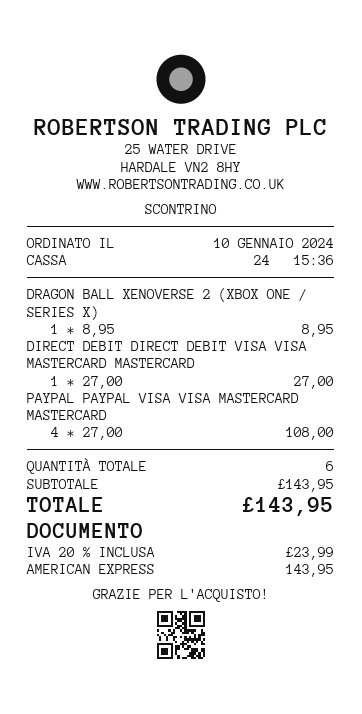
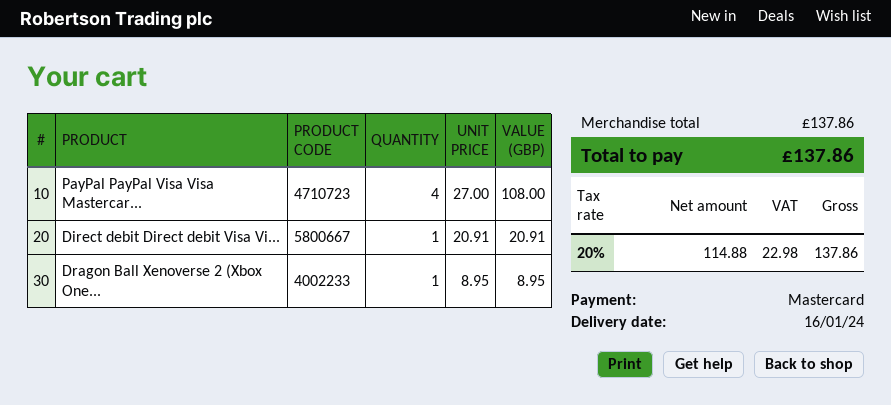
payment method: American Express -> Mastercard
DIRECT DEBIT DIRECT DEBIT VISA VISA MASTERCARD MASTERCARD: 1 x 27.00 = 27.00 -> 1 x 20.91 = 20.91
subtotal: 143.95 -> 137.86
tax: 20% = 23.99 -> 20% = 22.98
total: 143.95 -> 137.86

